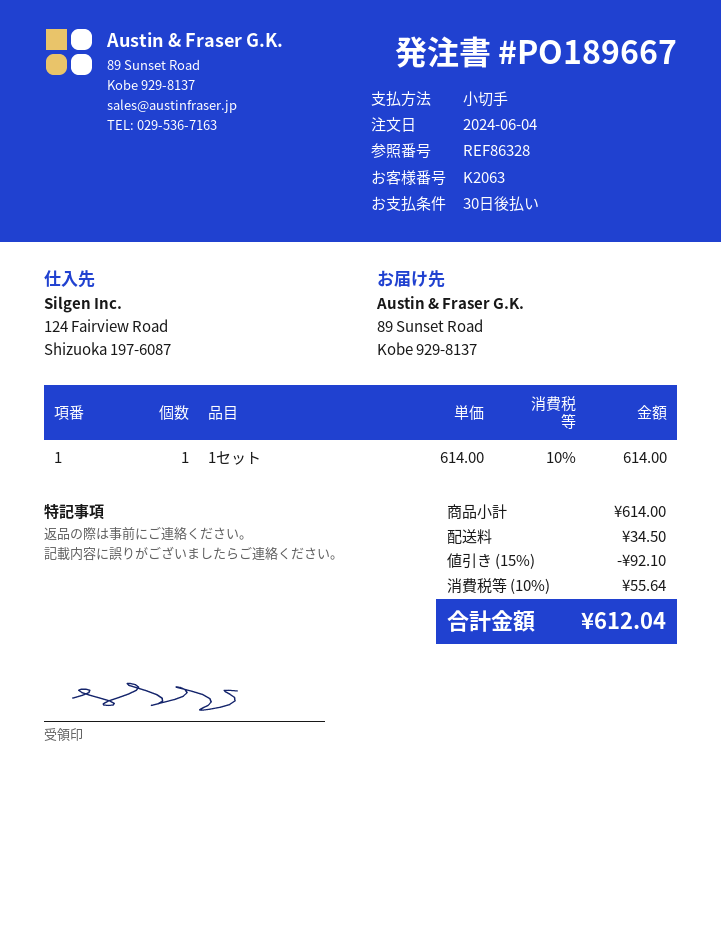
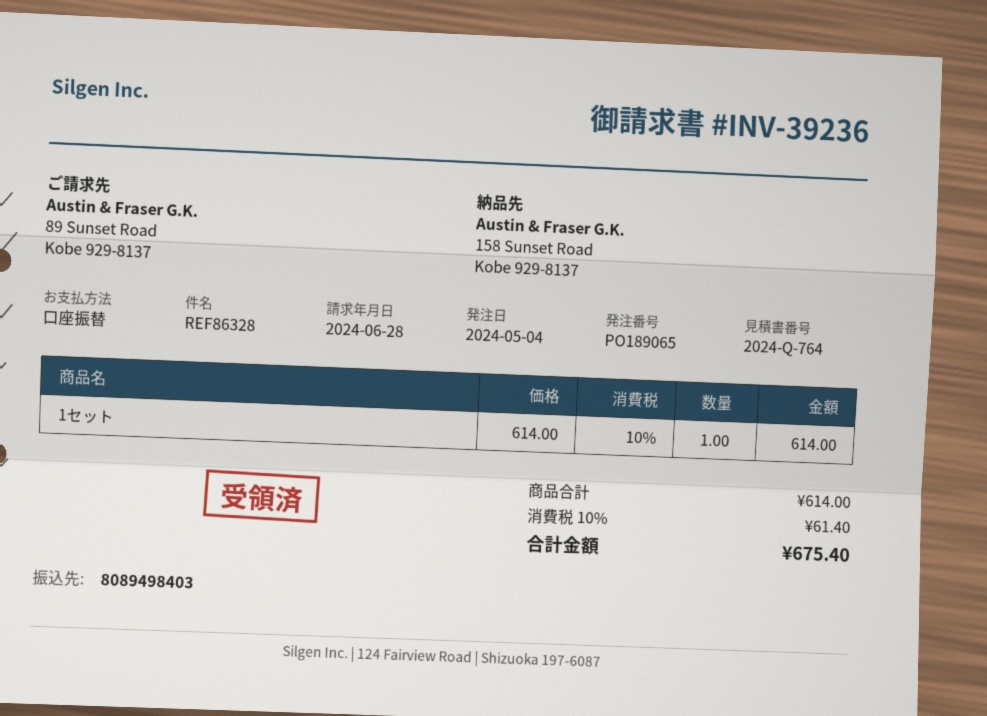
order number: PO189667 -> PO189065
order date: 2024-06-04 -> 2024-05-04
payment method: cheque -> direct debit
ship to: 89 Sunset Road, Kobe 929-8137 -> 158 Sunset Road, Kobe 929-8137
discount: 15% = 92.10 -> none
shipping: 34.50 -> none
tax: 10% = 55.64 -> 10% = 61.40
total: 612.04 -> 675.40

